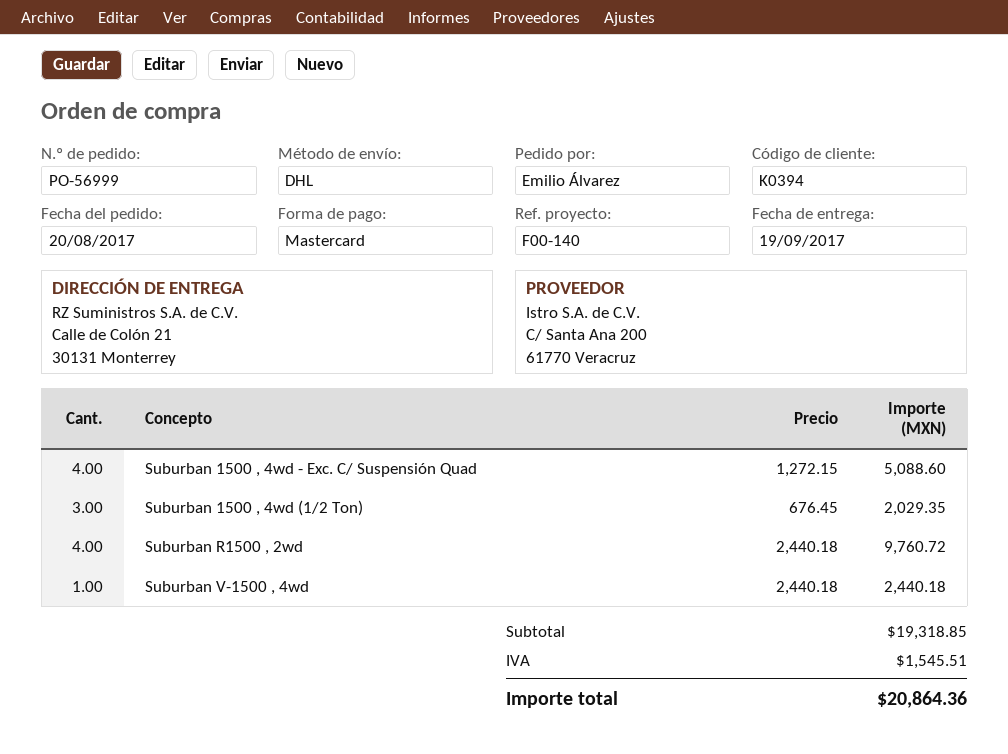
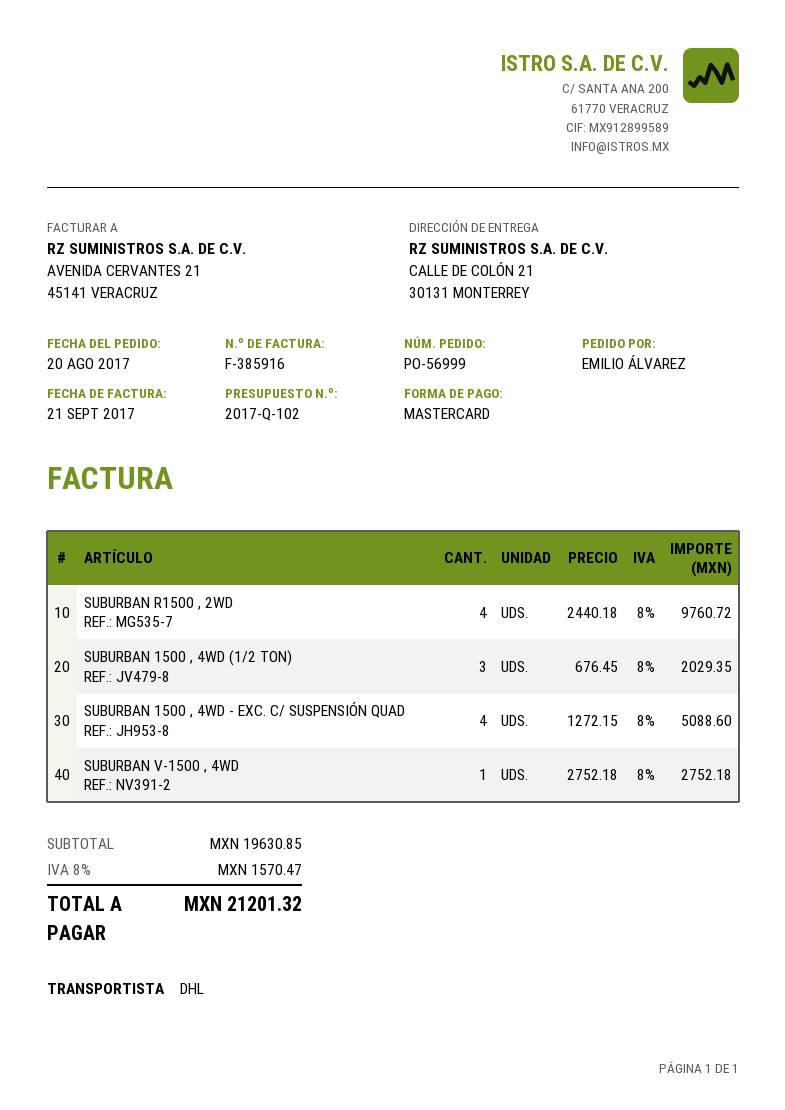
Suburban V-1500 , 4wd: 1 x 2440.18 = 2440.18 -> 1 x 2752.18 = 2752.18
subtotal: 19318.85 -> 19630.85
tax: 1545.51 -> 1570.47
total: 20864.36 -> 21201.32

